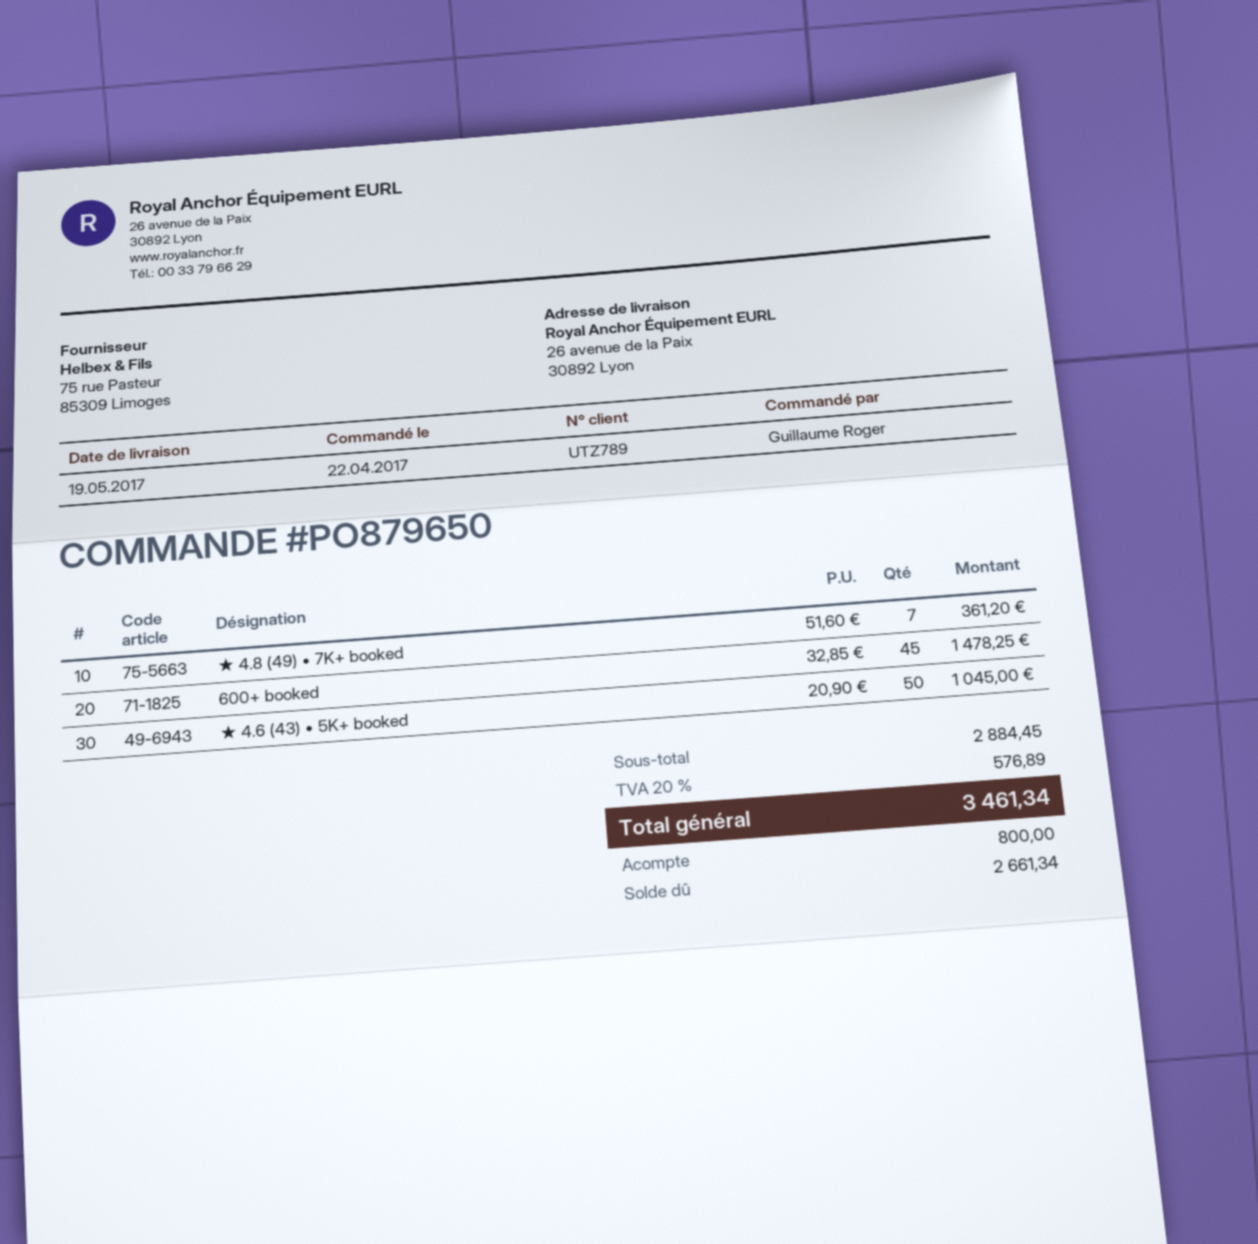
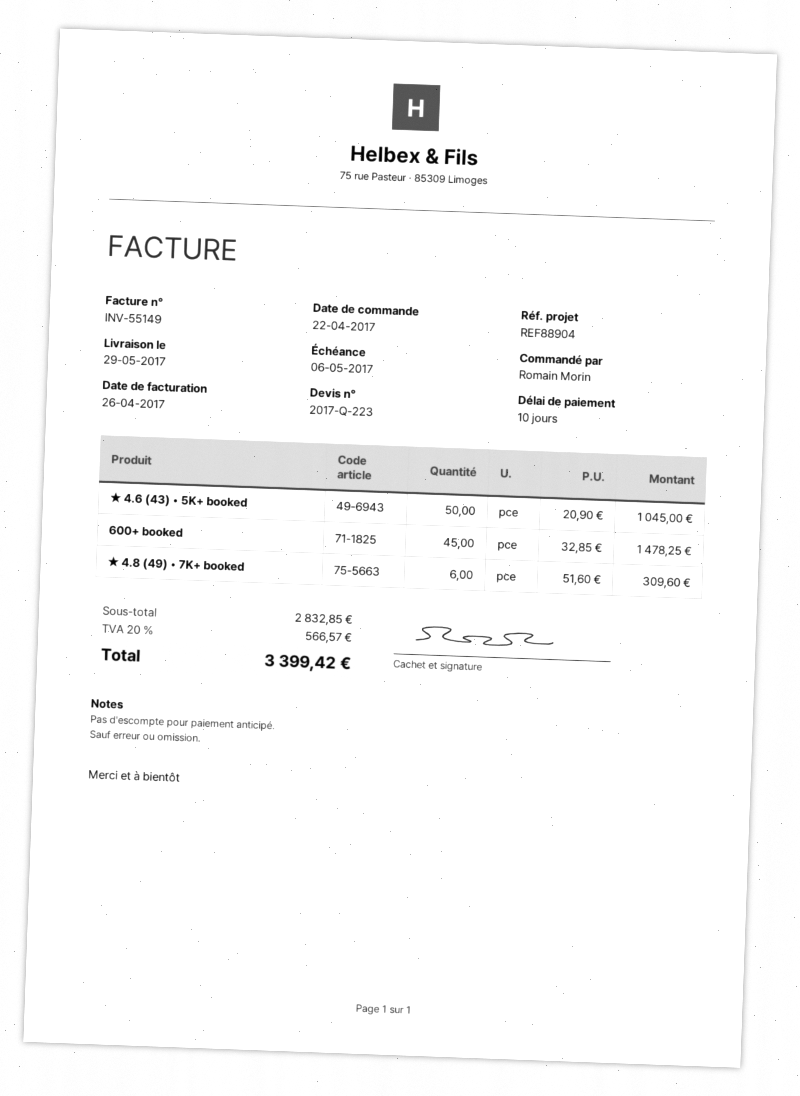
delivery date: 2017-05-19 -> 2017-05-29
ordered by: Guillaume Roger -> Romain Morin
★ 4.8 (49) • 7K+ booked: 7 x 51.60 = 361.20 -> 6 x 51.60 = 309.60
subtotal: 2884.45 -> 2832.85
tax: 20% = 576.89 -> 20% = 566.57
total: 3461.34 -> 3399.42

